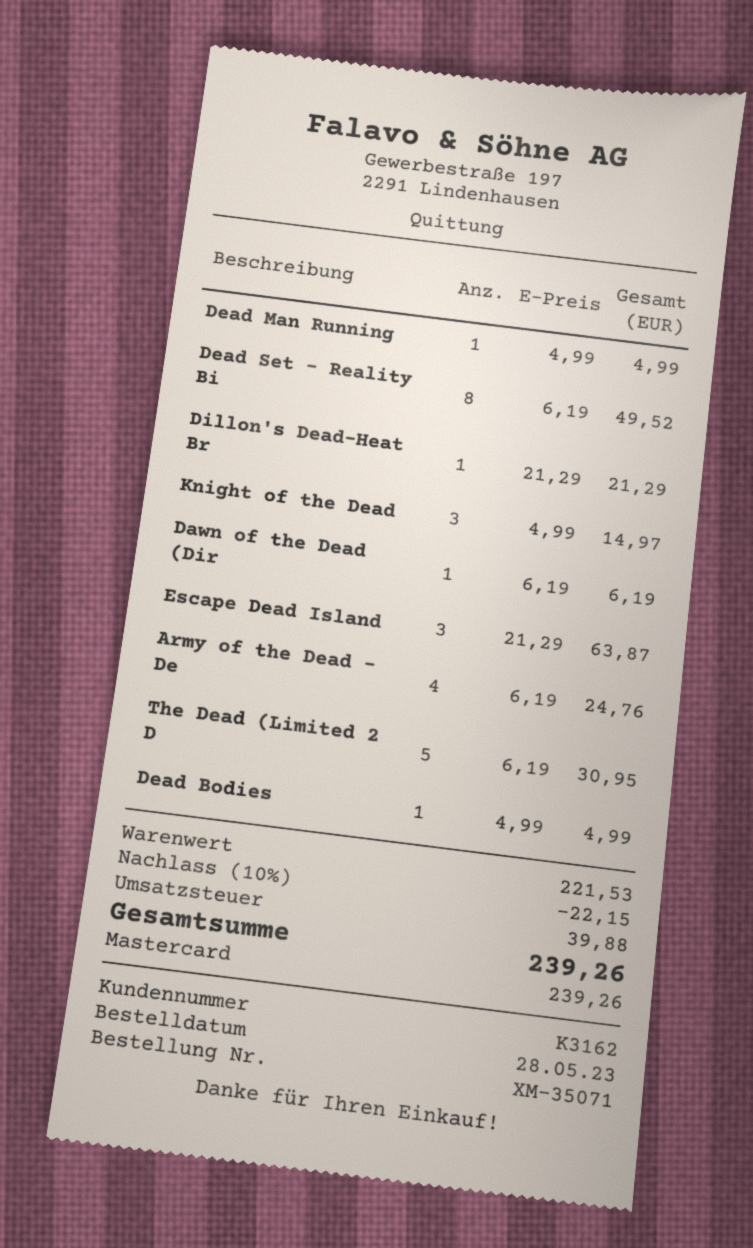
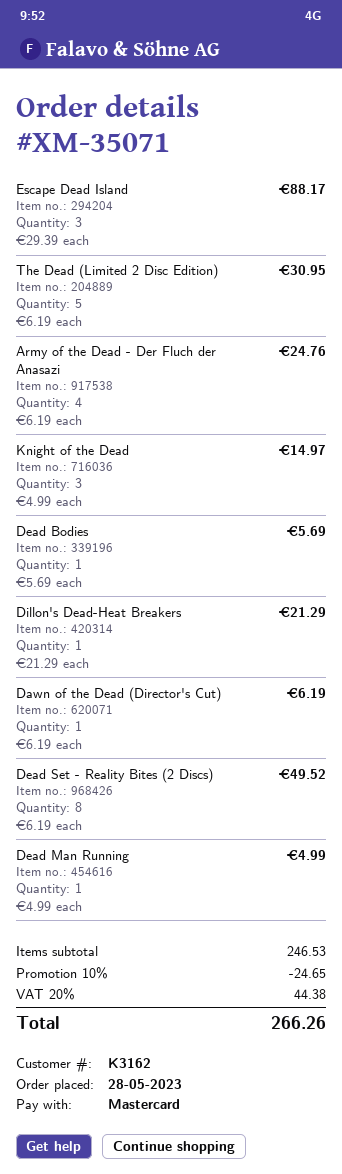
Escape Dead Island: 3 x 21.29 = 63.87 -> 3 x 29.39 = 88.17
Dead Bodies: 1 x 4.99 = 4.99 -> 1 x 5.69 = 5.69
subtotal: 221.53 -> 246.53
discount: 10% = 22.15 -> 10% = 24.65
tax: 39.88 -> 44.38
total: 239.26 -> 266.26

